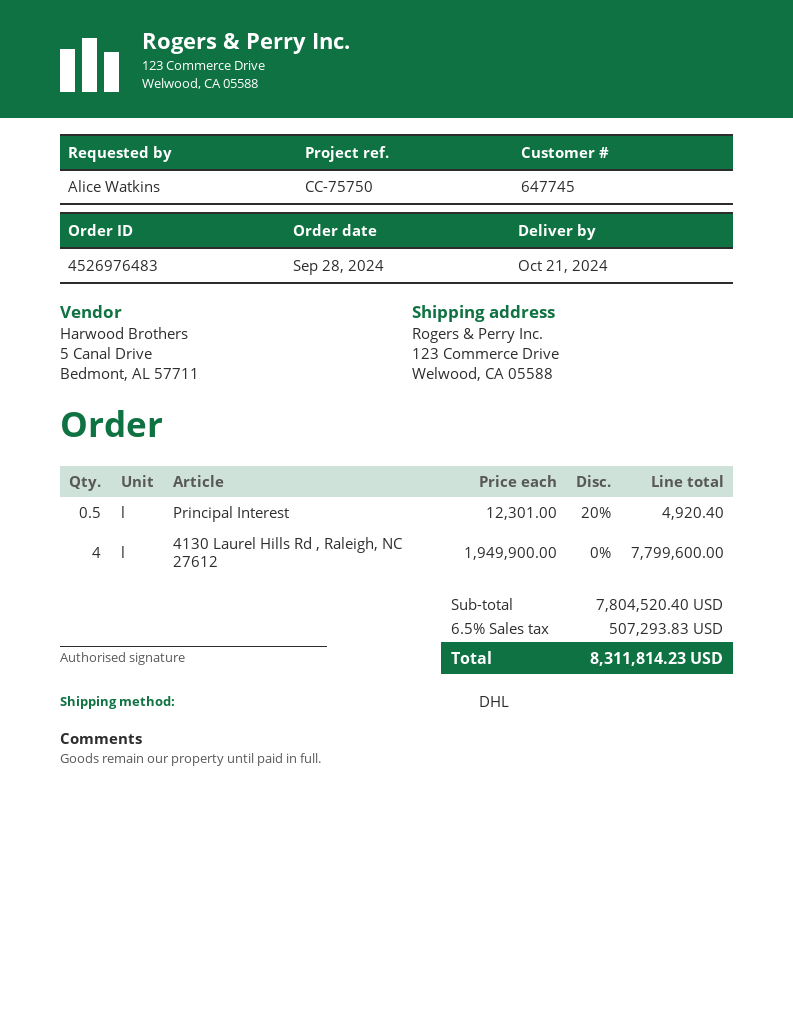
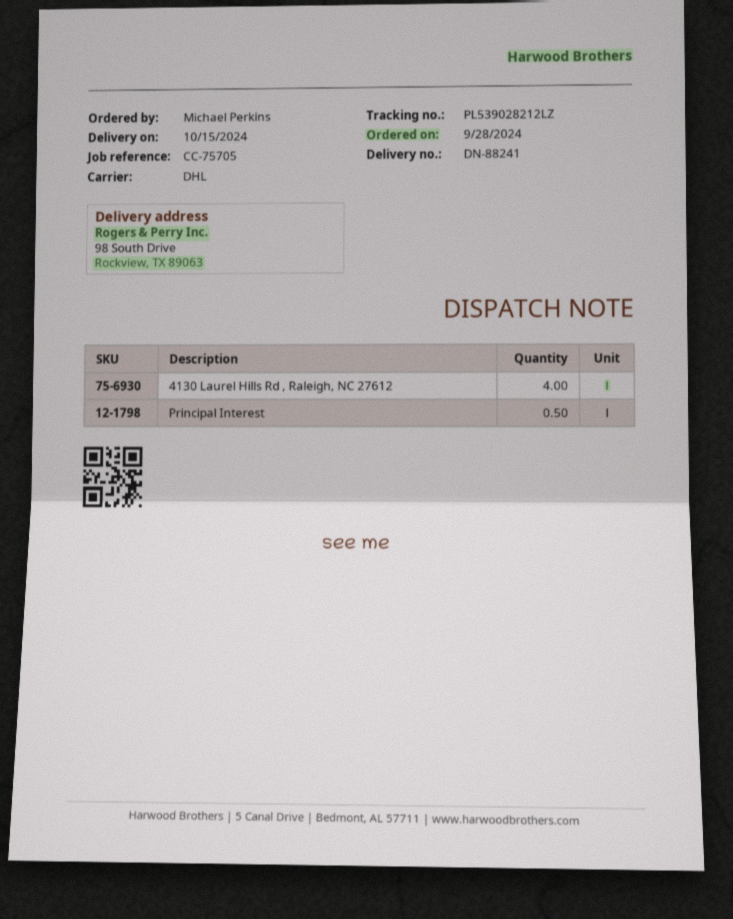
delivery date: 2024-10-21 -> 2024-10-15
reference: CC-75750 -> CC-75705
ordered by: Alice Watkins -> Michael Perkins
ship to: 123 Commerce Drive, Welwood, CA 05588 -> 98 South Drive, Rockview, TX 89063

